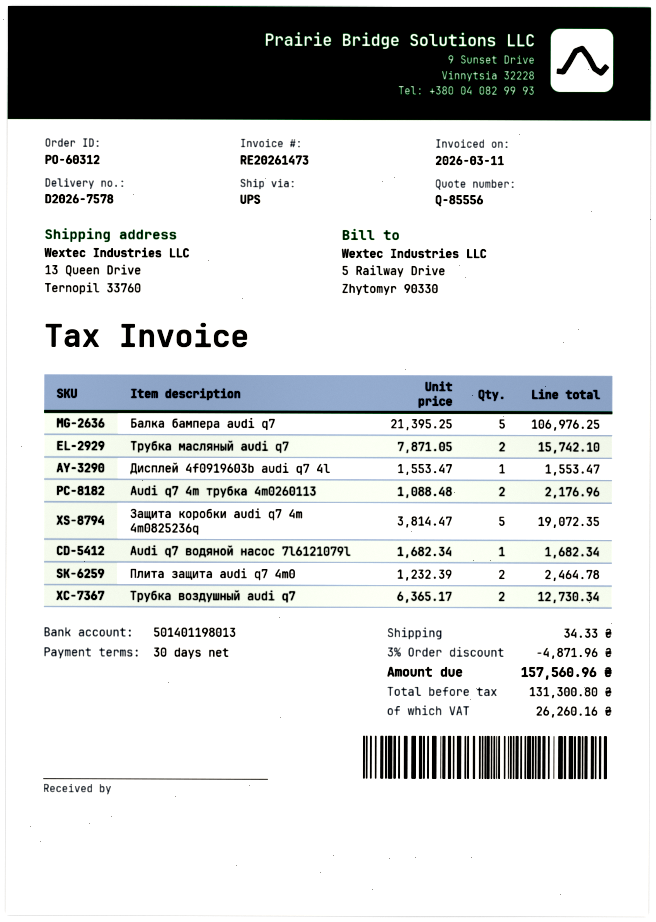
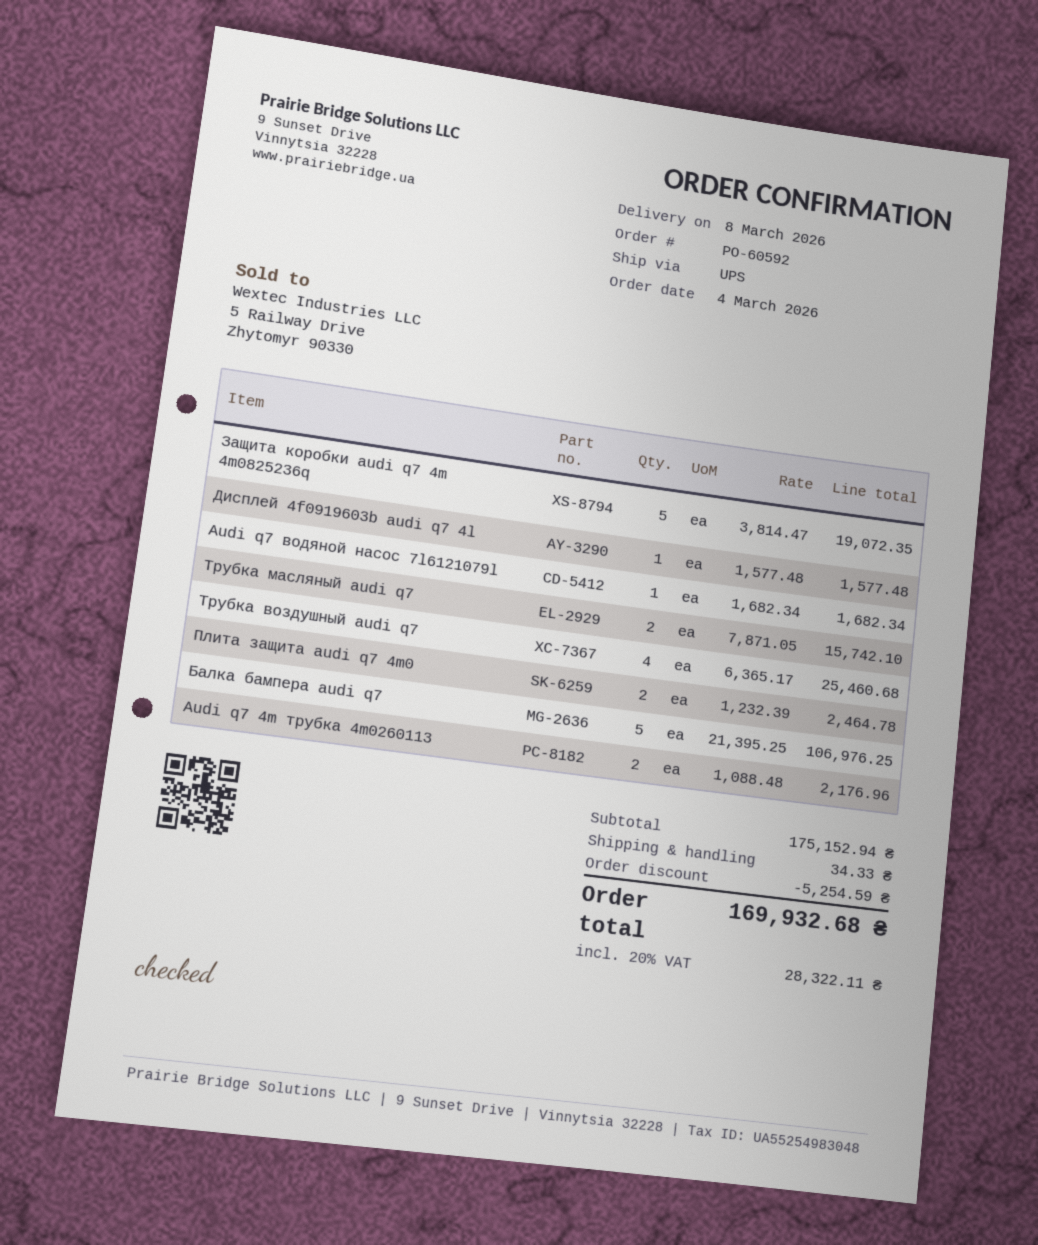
order number: PO-60312 -> PO-60592
Дисплей 4f0919603b audi q7 4l: 1 x 1553.47 = 1553.47 -> 1 x 1577.48 = 1577.48
Трубка воздушный audi q7: 2 x 6365.17 = 12730.34 -> 4 x 6365.17 = 25460.68
discount: 4871.96 -> 5254.59
tax: 26260.16 -> 28322.11
total: 157560.96 -> 169932.68

